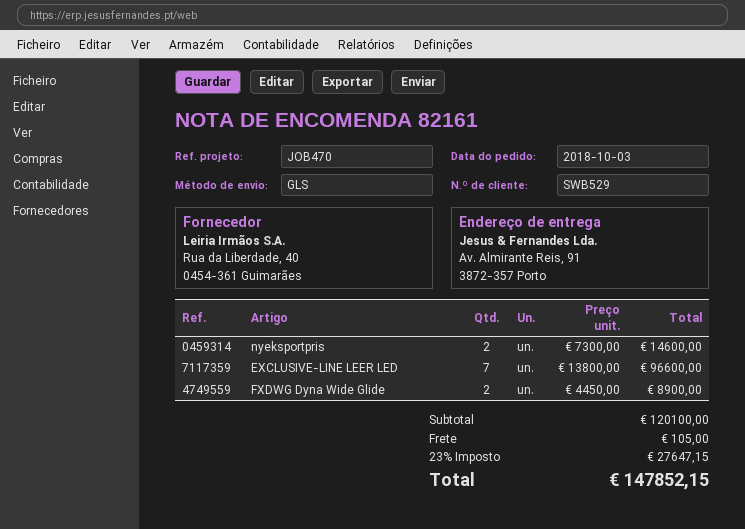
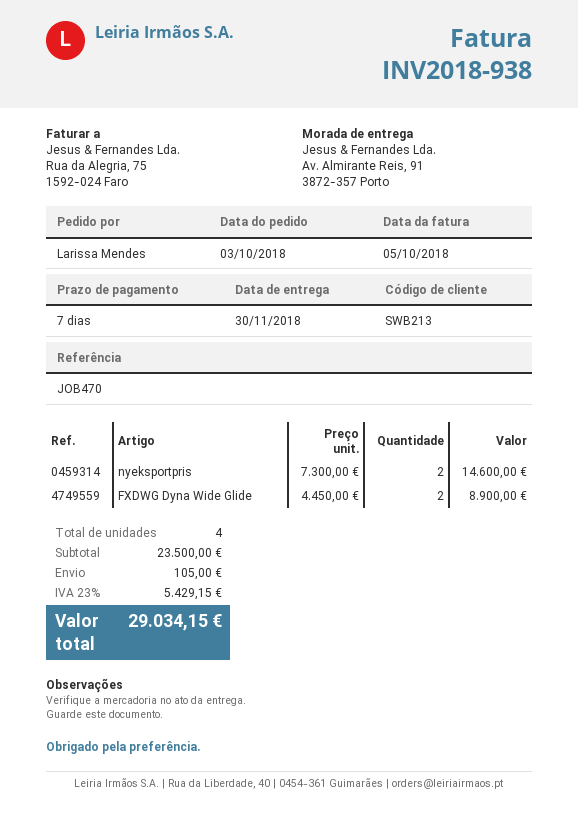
customer number: SWB529 -> SWB213
EXCLUSIVE-LINE LEER LED: 7 x 13800.00 = 96600.00 -> none
subtotal: 120100.00 -> 23500.00
tax: 23% = 27647.15 -> 23% = 5429.15
total: 147852.15 -> 29034.15

